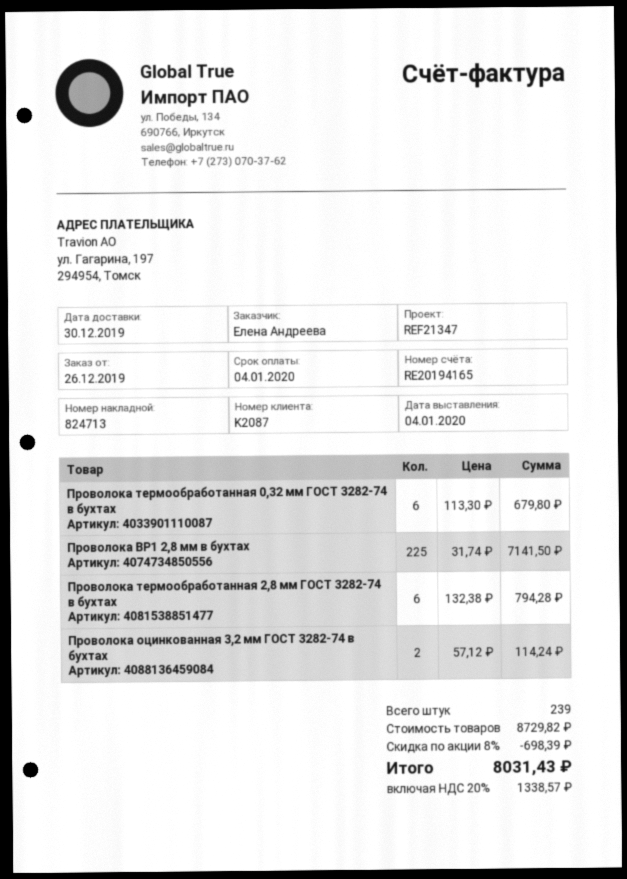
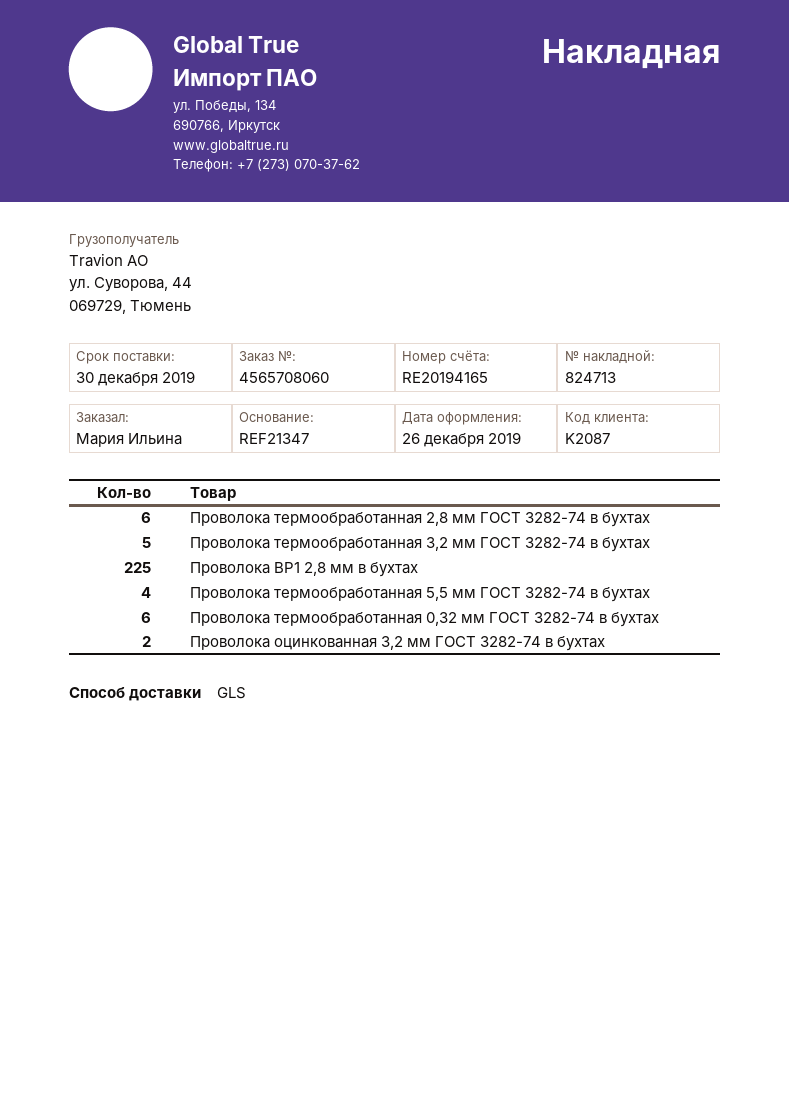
ordered by: Елена Андреева -> Мария Ильина
Проволока термообработанная 3,2 мм ГОСТ 3282-74 в бухтах: none -> 5
Проволока термообработанная 5,5 мм ГОСТ 3282-74 в бухтах: none -> 4

